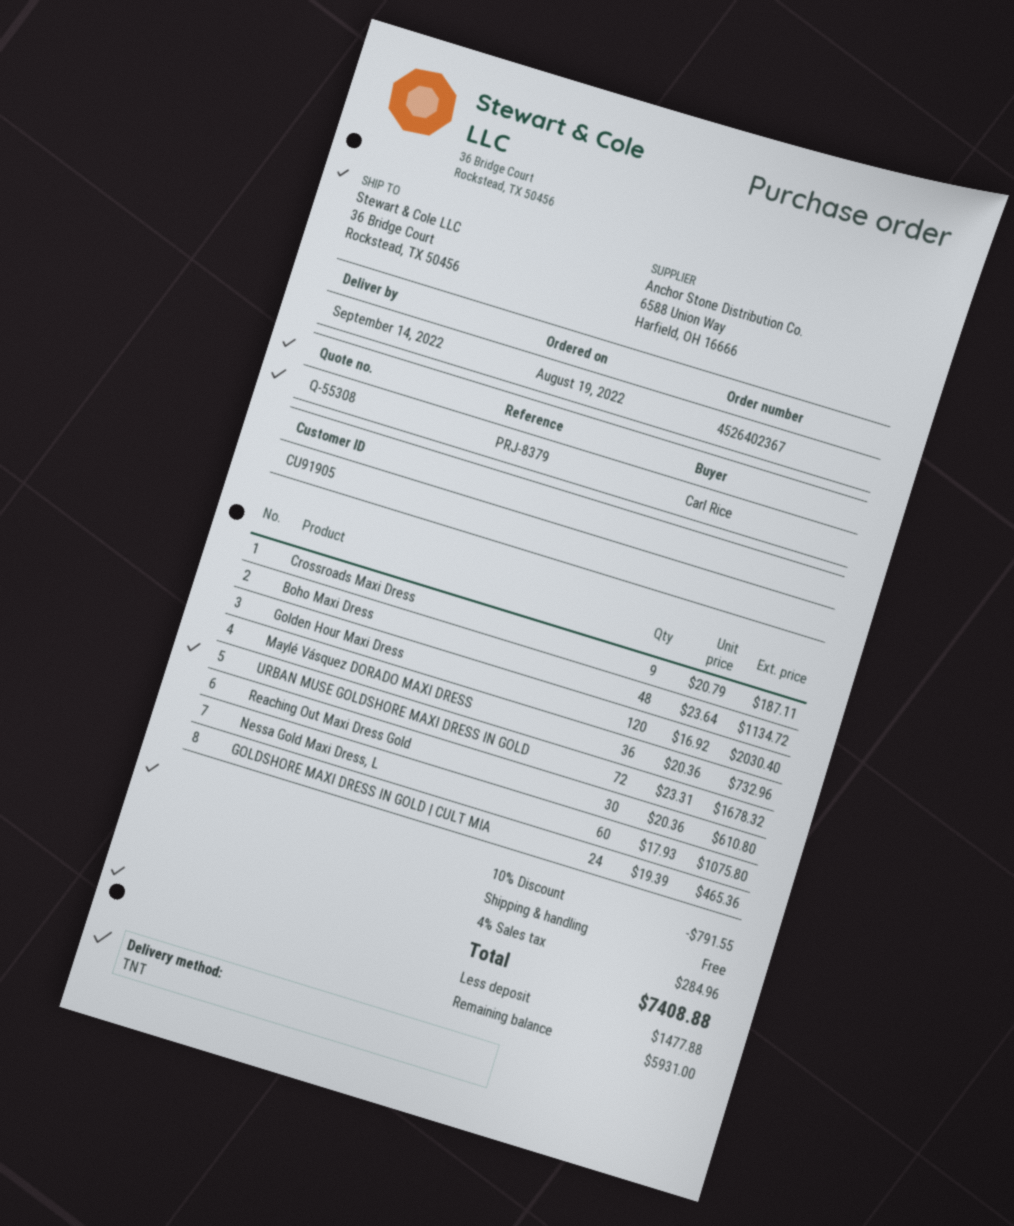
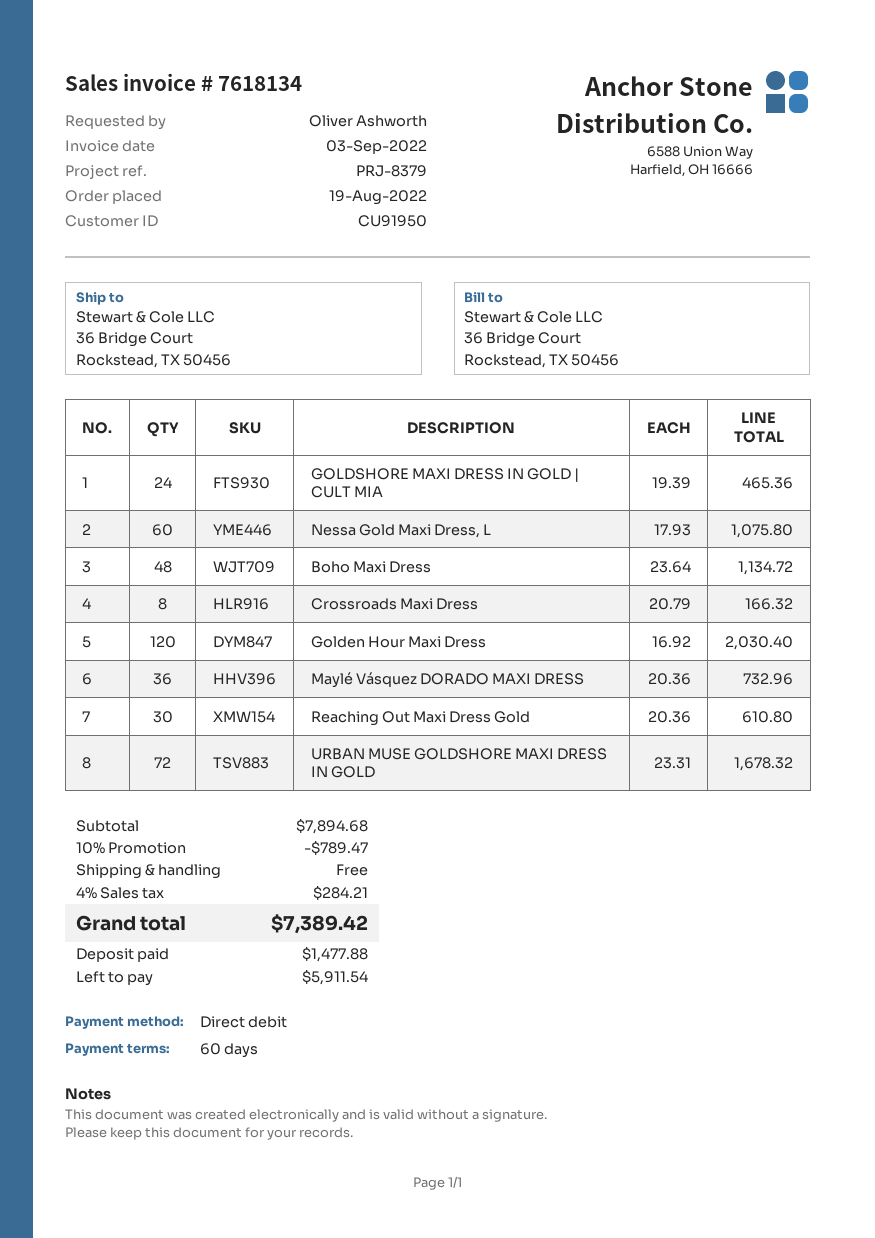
customer number: CU91905 -> CU91950
ordered by: Carl Rice -> Oliver Ashworth
Crossroads Maxi Dress: 9 x 20.79 = 187.11 -> 8 x 20.79 = 166.32
discount: 10% = 791.55 -> 10% = 789.47
tax: 4% = 284.96 -> 4% = 284.21
total: 7408.88 -> 7389.42
balance: 5931.00 -> 5911.54

